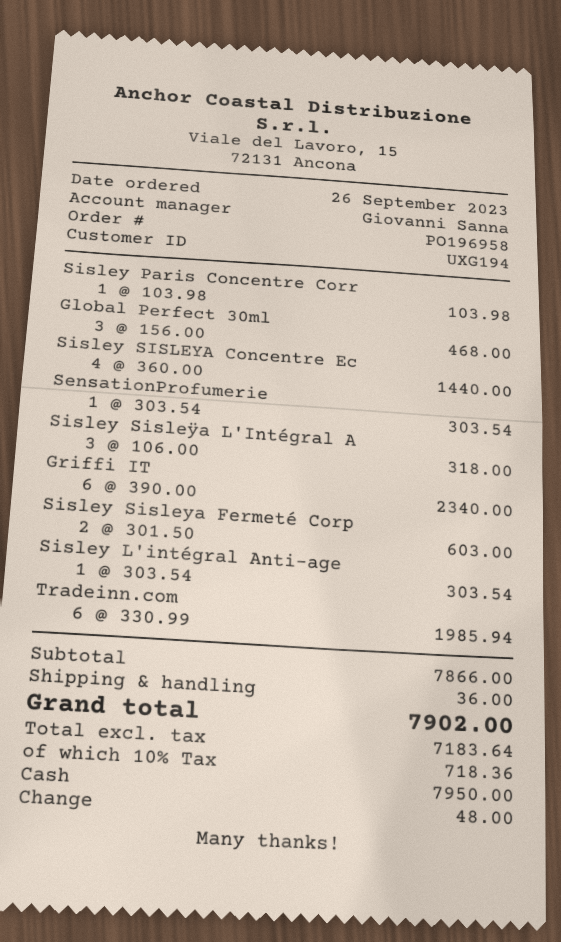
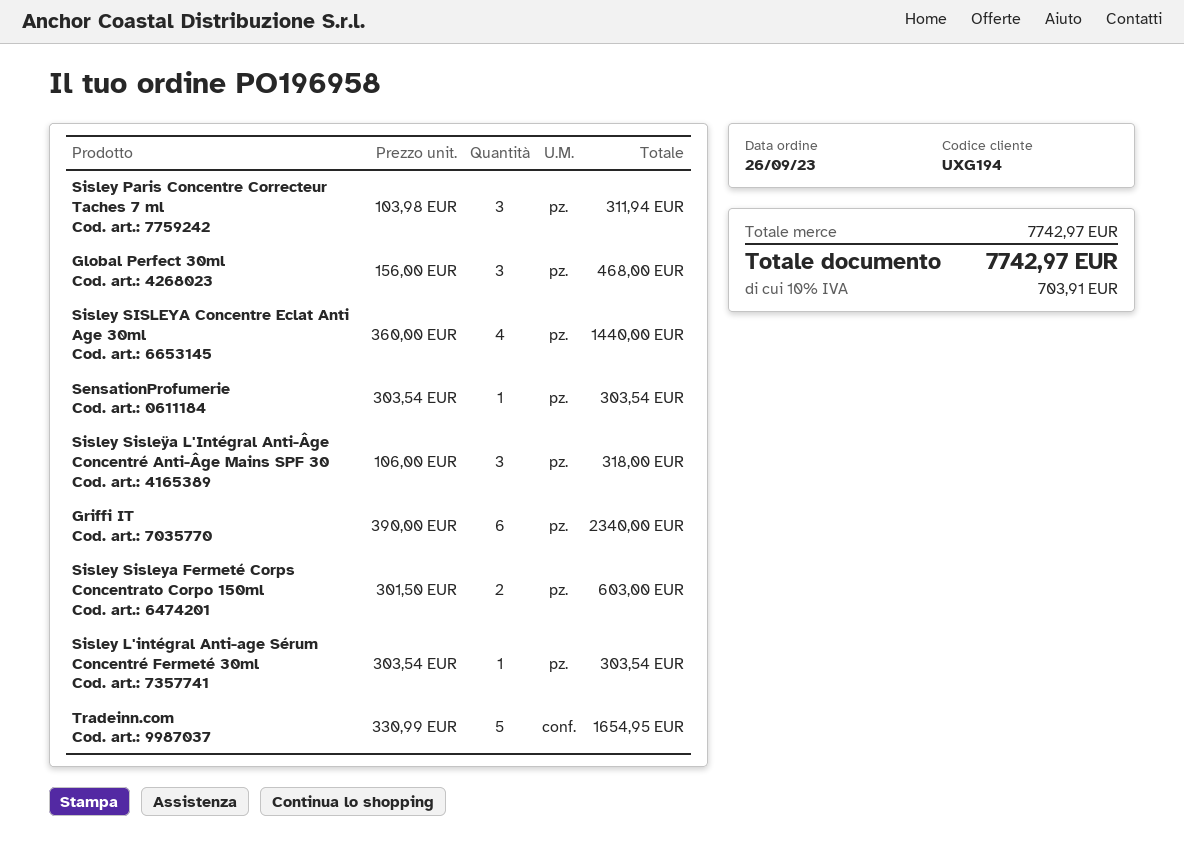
Sisley Paris Concentre Corr: 1 x 103.98 = 103.98 -> 3 x 103.98 = 311.94
Tradeinn.com: 6 x 330.99 = 1985.94 -> 5 x 330.99 = 1654.95
subtotal: 7866.00 -> 7742.97
shipping: 36.00 -> none
tax: 10% = 718.36 -> 10% = 703.91
total: 7902.00 -> 7742.97

